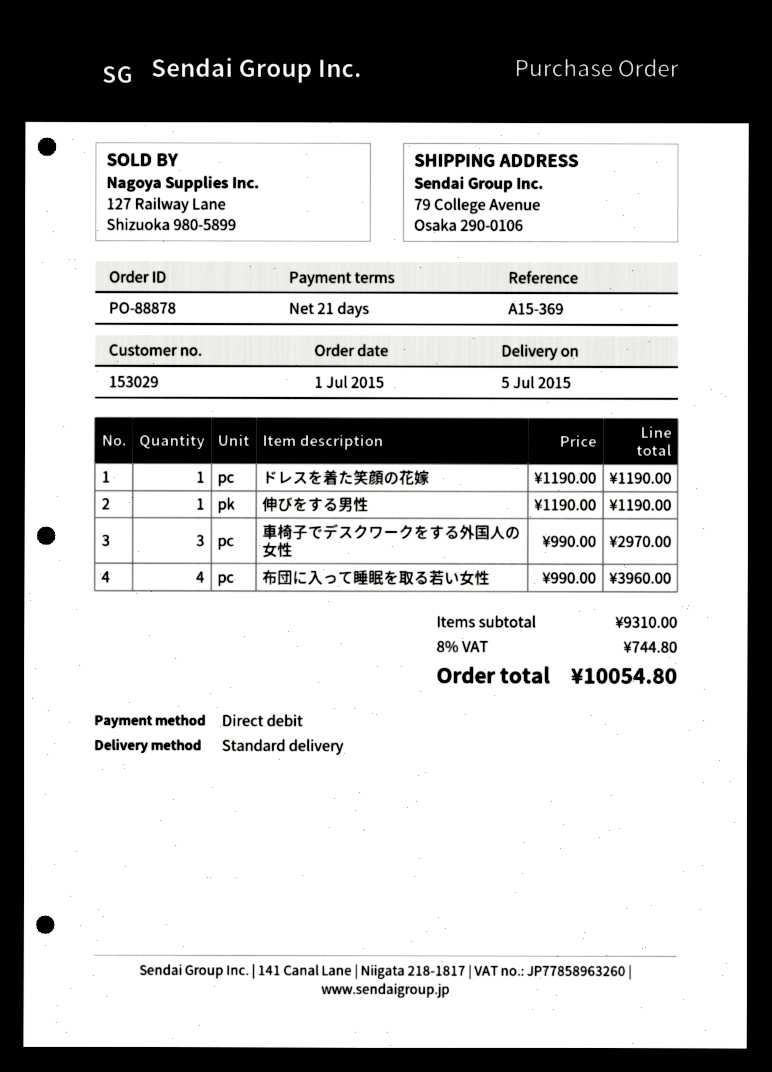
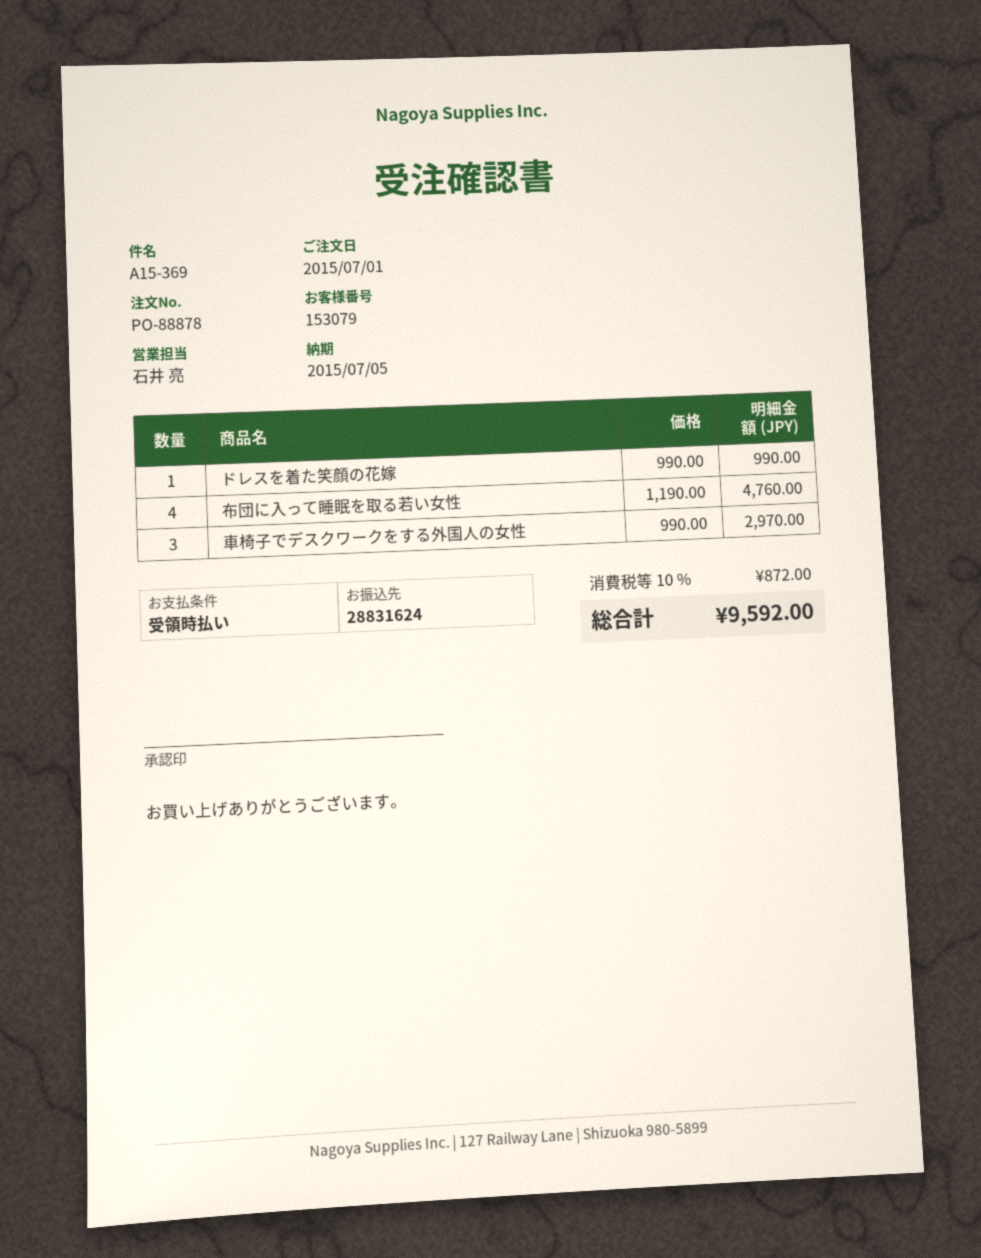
payment terms: 21 days -> on receipt
customer number: 153029 -> 153079
ドレスを着た笑顔の花嫁: 1 x 1190.00 = 1190.00 -> 1 x 990.00 = 990.00
伸びをする男性: 1 x 1190.00 = 1190.00 -> none
布団に入って睡眠を取る若い女性: 4 x 990.00 = 3960.00 -> 4 x 1190.00 = 4760.00
tax: 8% = 744.80 -> 10% = 872.00
total: 10054.80 -> 9592.00

